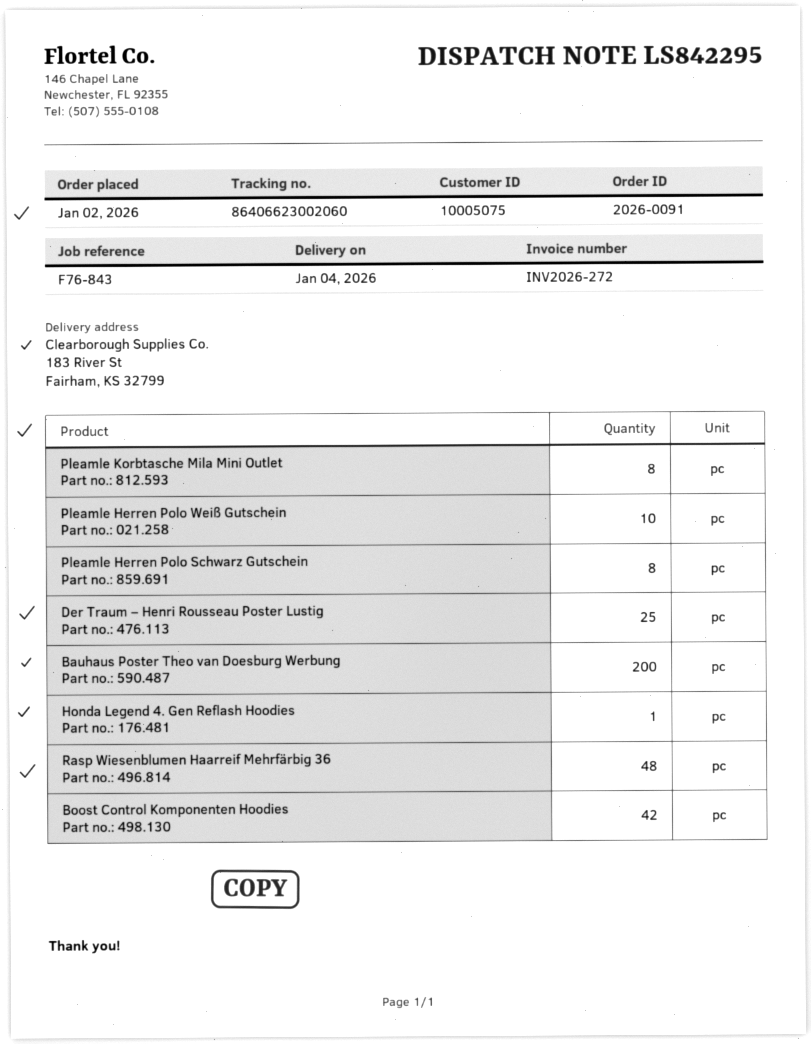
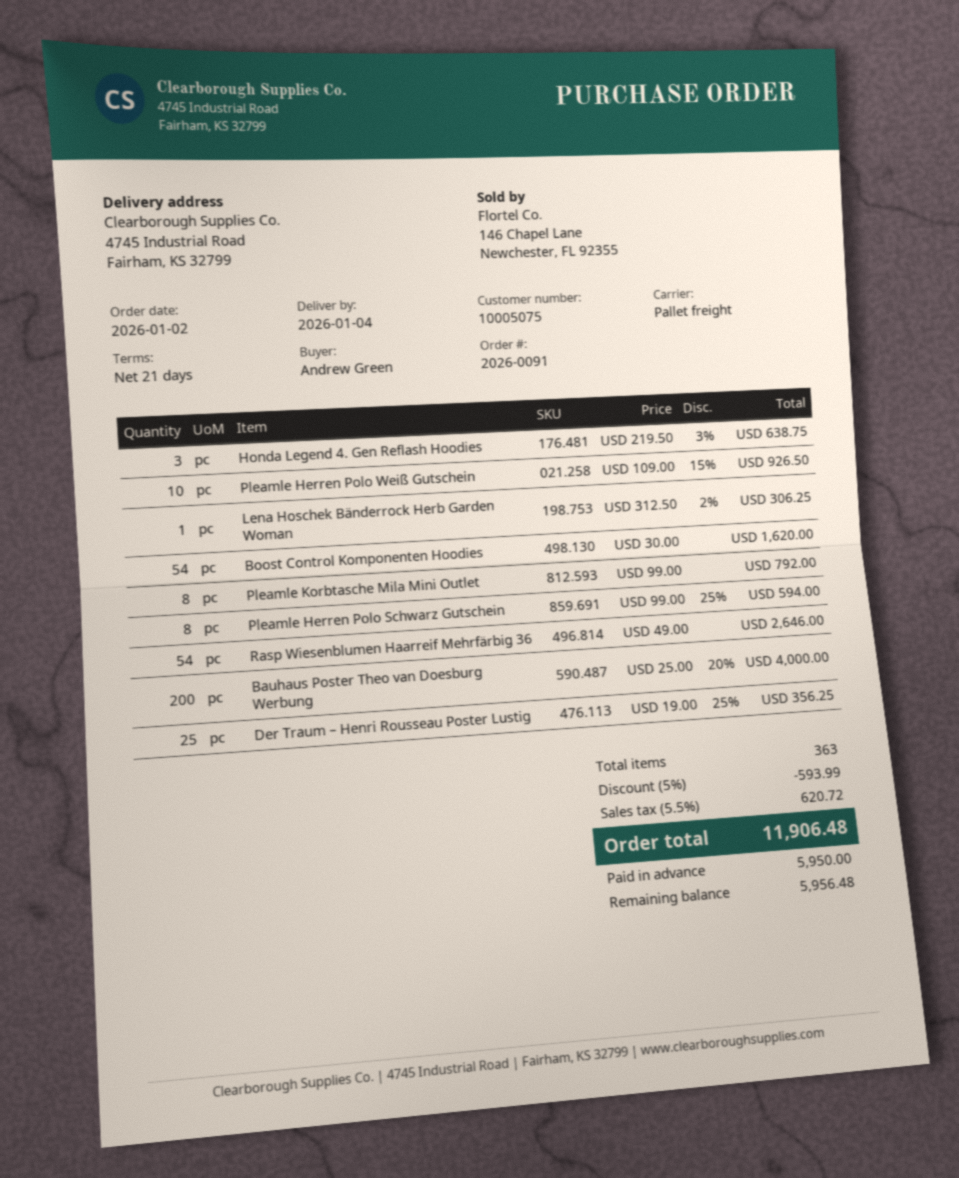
ship to: 183 River St, Fairham, KS 32799 -> 4745 Industrial Road, Fairham, KS 32799
Honda Legend 4. Gen Reflash Hoodies: 1 -> 3
Rasp Wiesenblumen Haarreif Mehrfärbig 36: 48 -> 54
Boost Control Komponenten Hoodies: 42 -> 54
Lena Hoschek Bänderrock Herb Garden Woman: none -> 1

